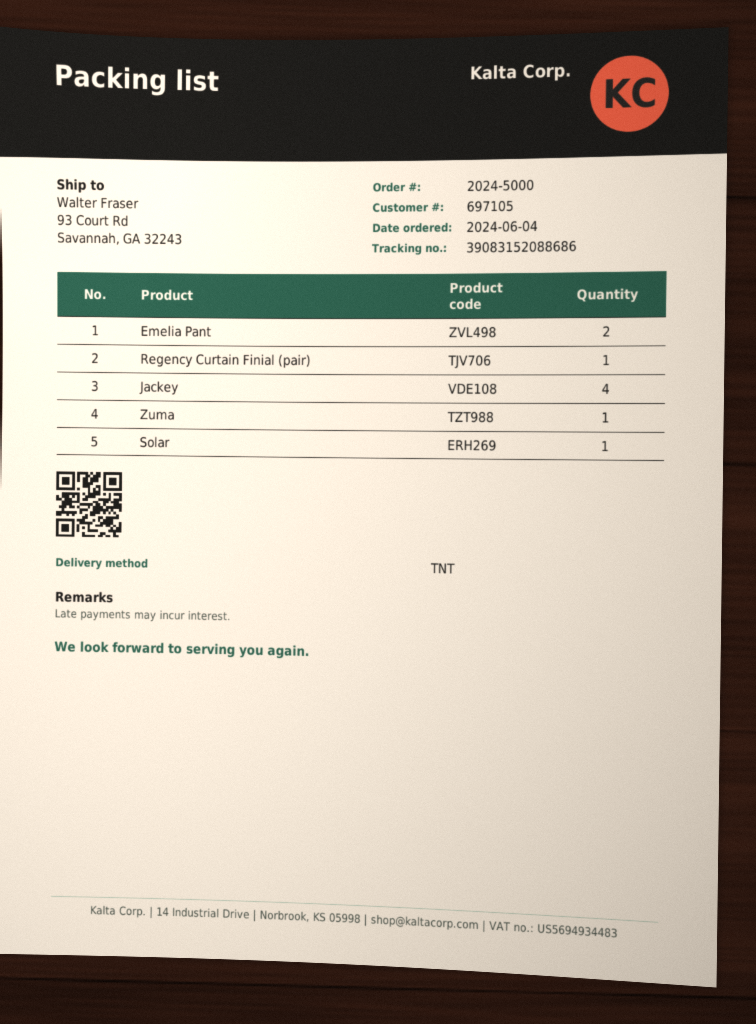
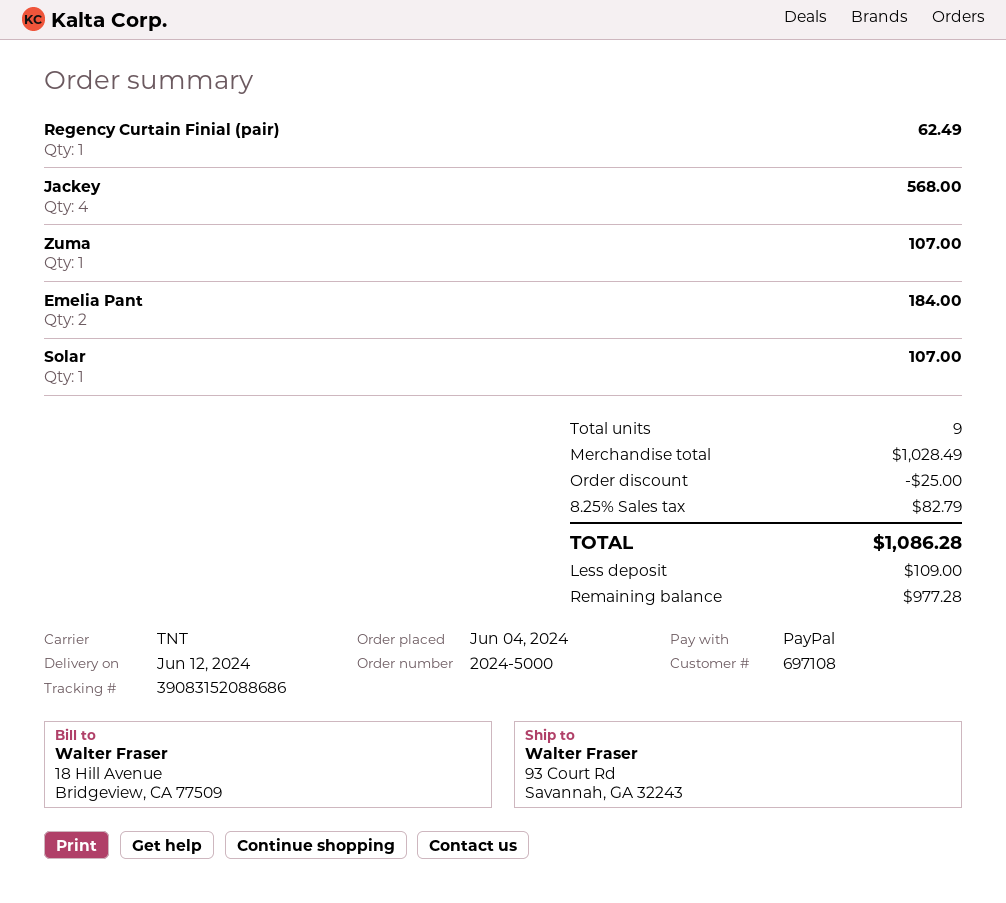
customer number: 697105 -> 697108

